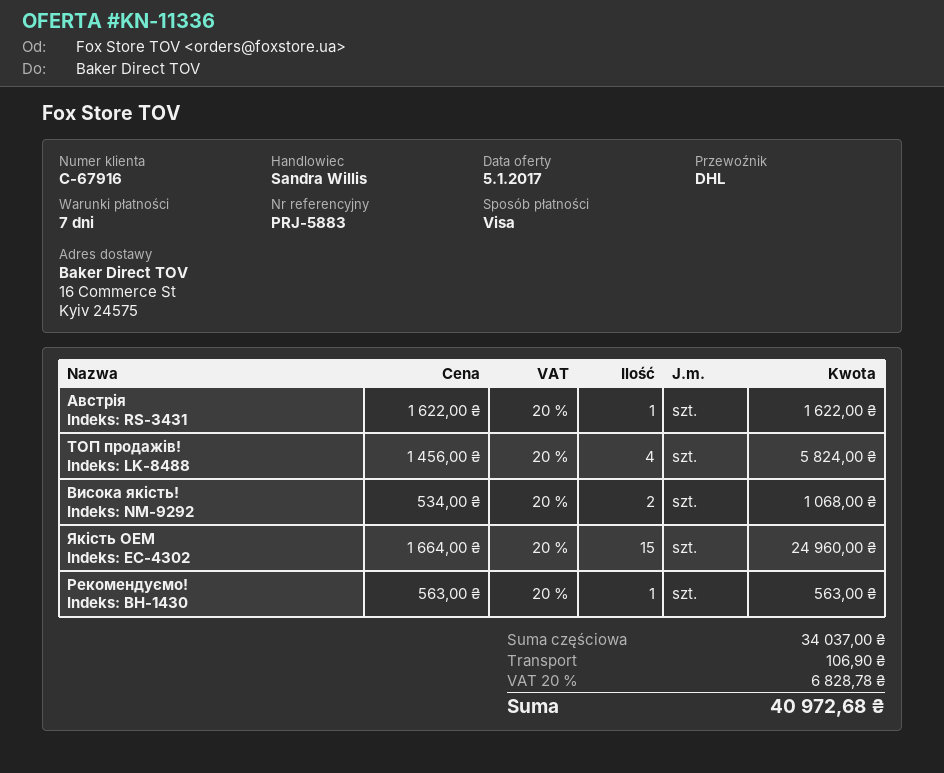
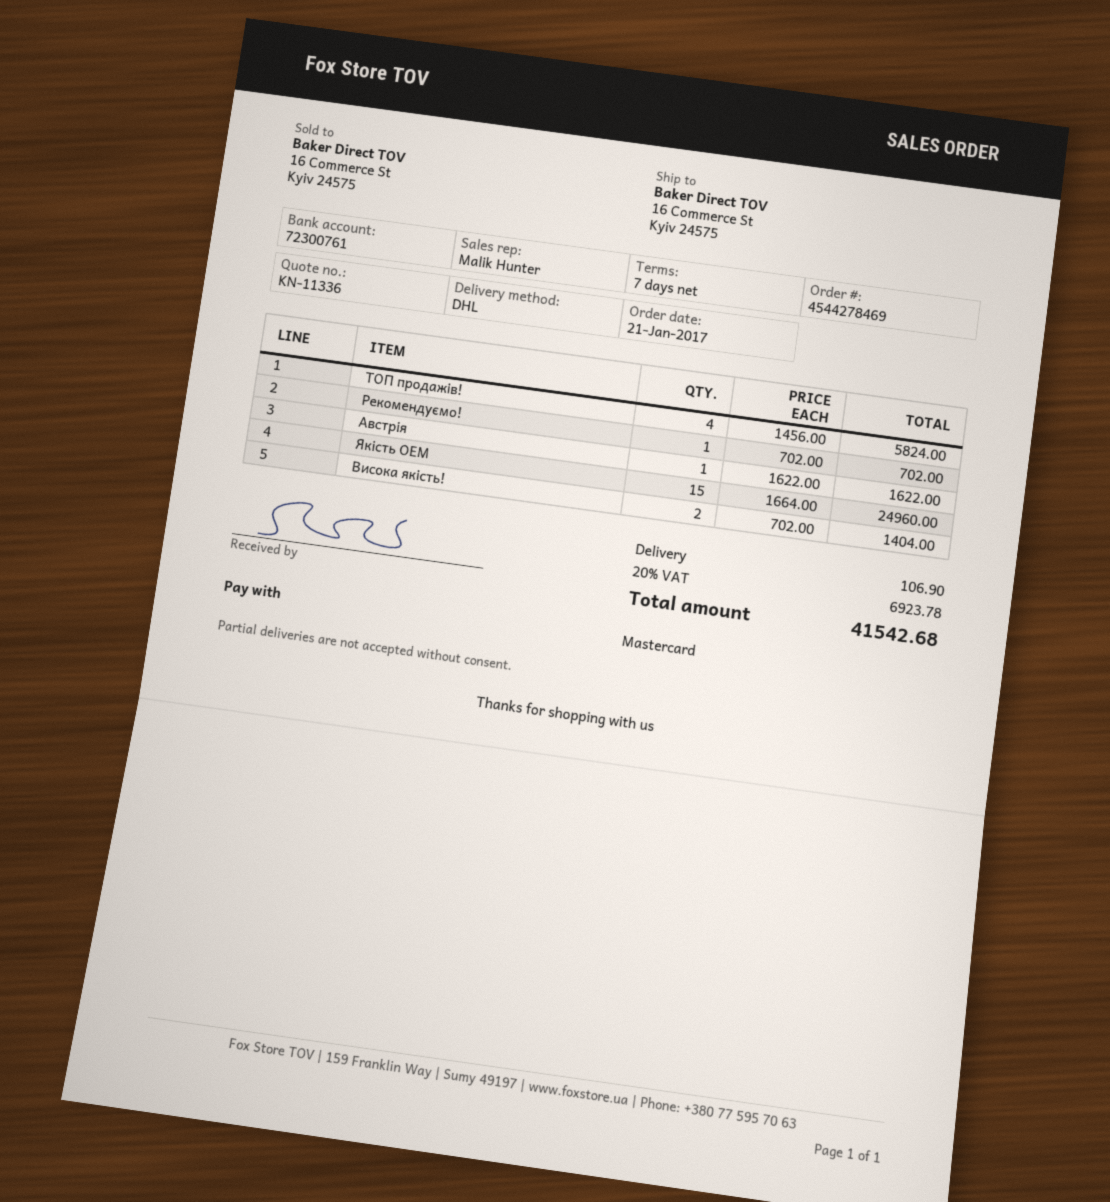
sales rep: Sandra Willis -> Malik Hunter
payment method: Visa -> Mastercard
Висока якість!: 2 x 534.00 = 1068.00 -> 2 x 702.00 = 1404.00
Рекомендуємо!: 1 x 563.00 = 563.00 -> 1 x 702.00 = 702.00
tax: 20% = 6828.78 -> 20% = 6923.78
total: 40972.68 -> 41542.68

